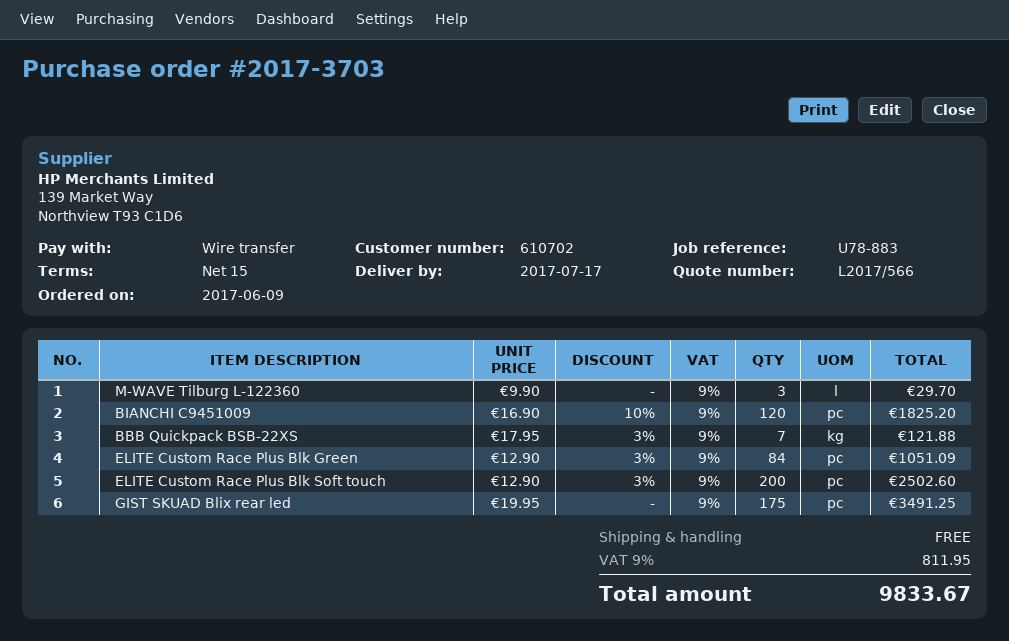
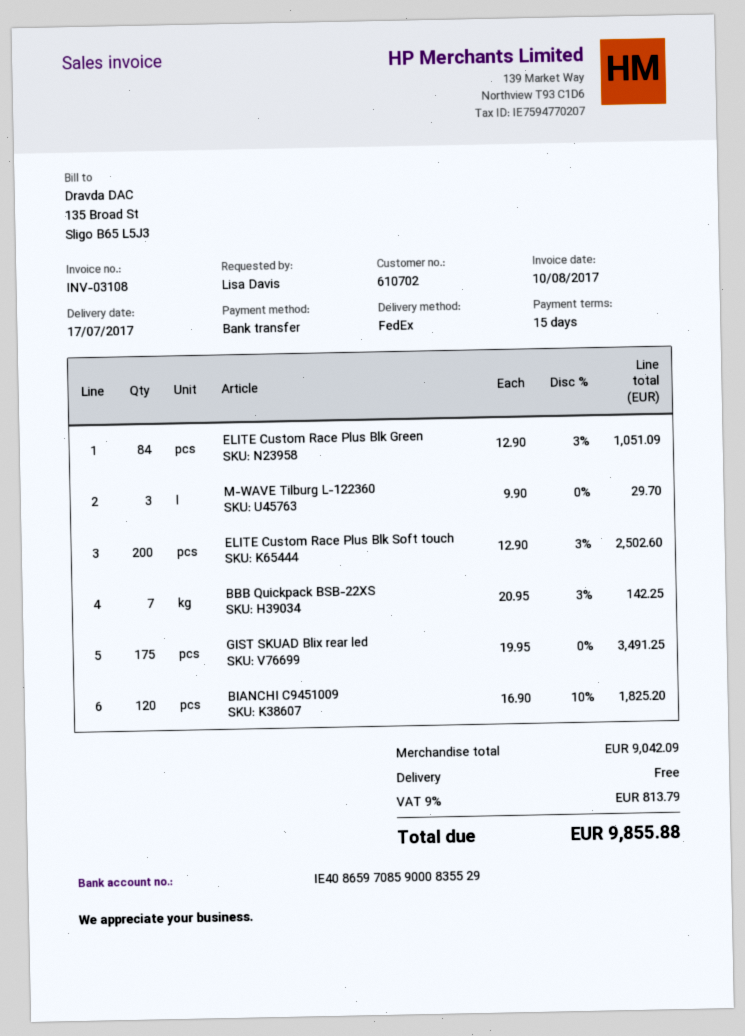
BBB Quickpack BSB-22XS: 7 x 17.95 - 3% = 121.88 -> 7 x 20.95 - 3% = 142.25
tax: 9% = 811.95 -> 9% = 813.79
total: 9833.67 -> 9855.88

